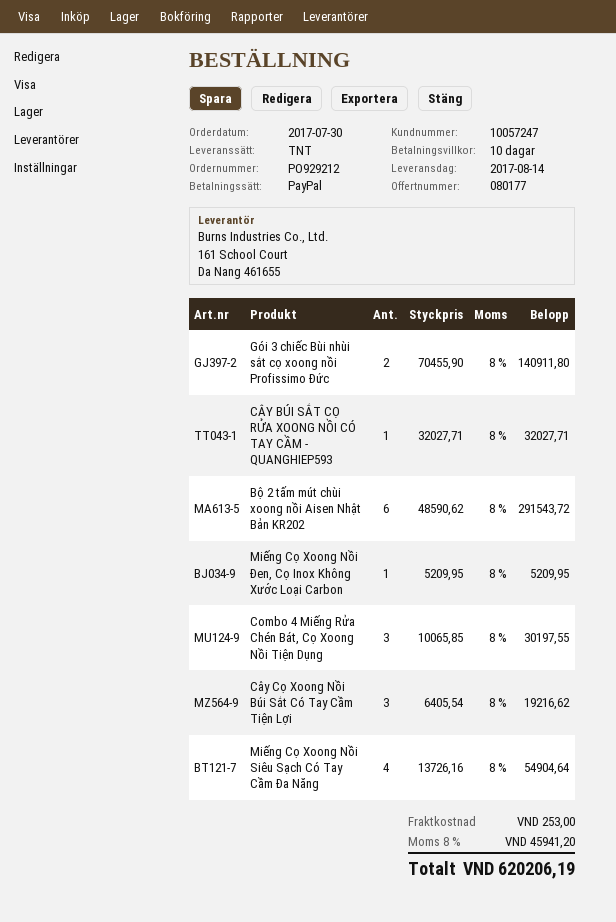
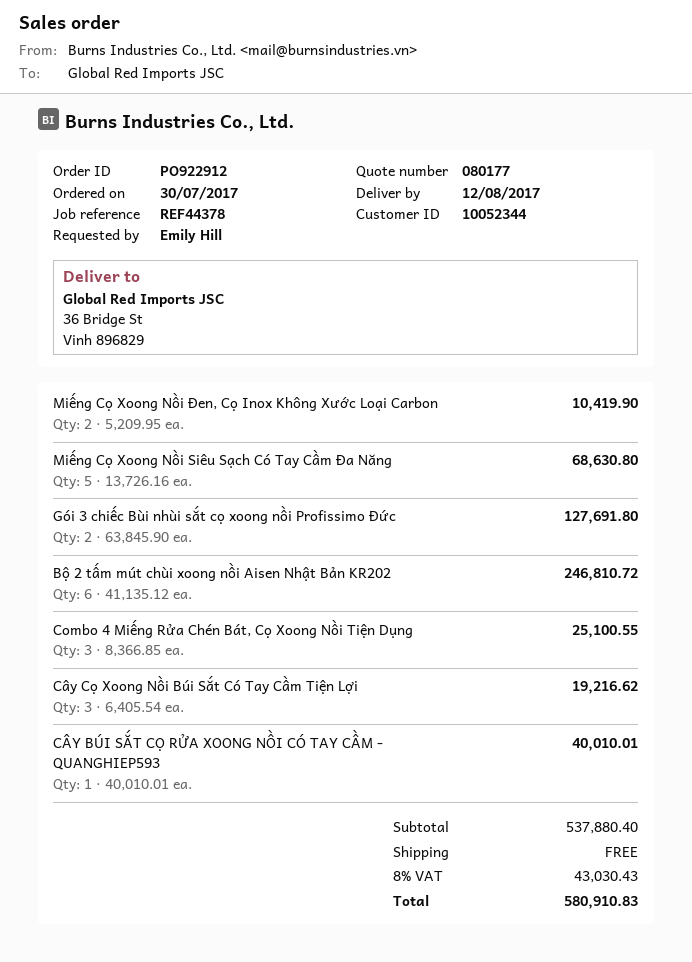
order number: PO929212 -> PO922912
delivery date: 2017-08-14 -> 2017-08-12
customer number: 10057247 -> 10052344
Gói 3 chiếc Bùi nhùi sắt cọ xoong nồi Profissimo Đức: 2 x 70455.90 = 140911.80 -> 2 x 63845.90 = 127691.80
CÂY BÚI SẮT CỌ RỬA XOONG NỒI CÓ TAY CẦM - QUANGHIEP593: 1 x 32027.71 = 32027.71 -> 1 x 40010.01 = 40010.01
Bộ 2 tấm mút chùi xoong nồi Aisen Nhật Bản KR202: 6 x 48590.62 = 291543.72 -> 6 x 41135.12 = 246810.72
Miếng Cọ Xoong Nồi Đen, Cọ Inox Không Xước Loại Carbon: 1 x 5209.95 = 5209.95 -> 2 x 5209.95 = 10419.90
Combo 4 Miếng Rửa Chén Bát, Cọ Xoong Nồi Tiện Dụng: 3 x 10065.85 = 30197.55 -> 3 x 8366.85 = 25100.55
Miếng Cọ Xoong Nồi Siêu Sạch Có Tay Cầm Đa Năng: 4 x 13726.16 = 54904.64 -> 5 x 13726.16 = 68630.80
shipping: 253.00 -> 0.00
tax: 8% = 45941.20 -> 8% = 43030.43
total: 620206.19 -> 580910.83

